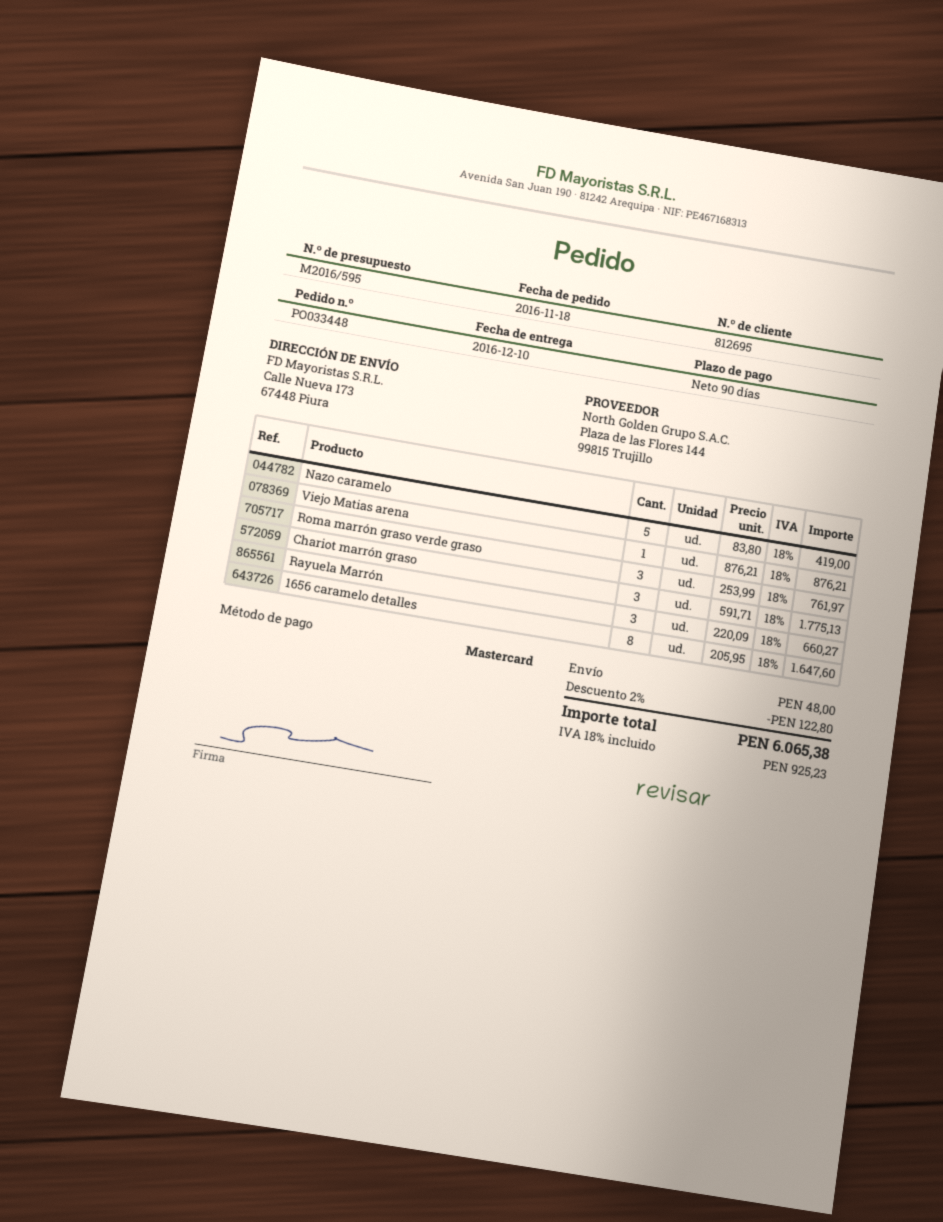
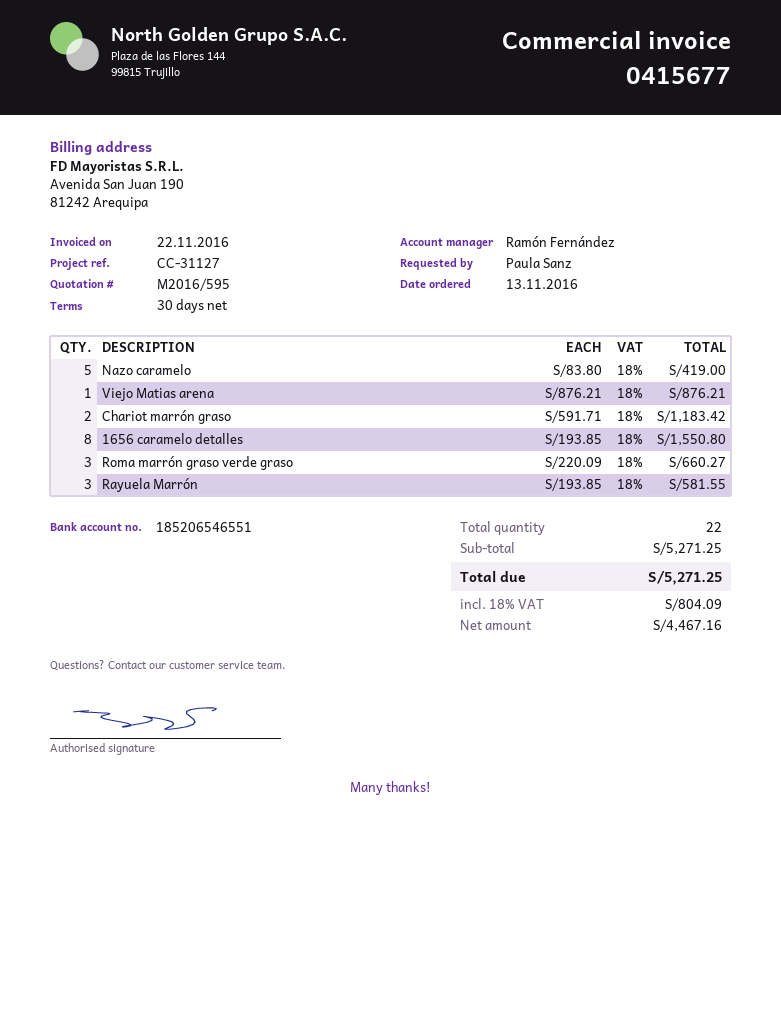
order date: 2016-11-18 -> 2016-11-13
payment terms: 90 days -> 30 days
Roma marrón graso verde graso: 3 x 253.99 = 761.97 -> 3 x 220.09 = 660.27
Chariot marrón graso: 3 x 591.71 = 1775.13 -> 2 x 591.71 = 1183.42
Rayuela Marrón: 3 x 220.09 = 660.27 -> 3 x 193.85 = 581.55
1656 caramelo detalles: 8 x 205.95 = 1647.60 -> 8 x 193.85 = 1550.80
discount: 2% = 122.80 -> none
shipping: 48.00 -> none
tax: 18% = 925.23 -> 18% = 804.09
total: 6065.38 -> 5271.25

